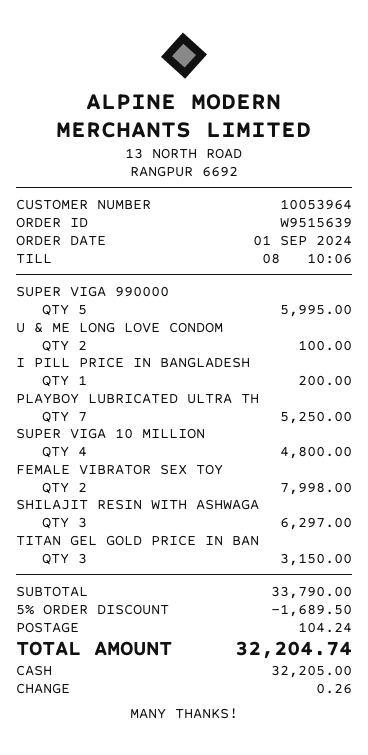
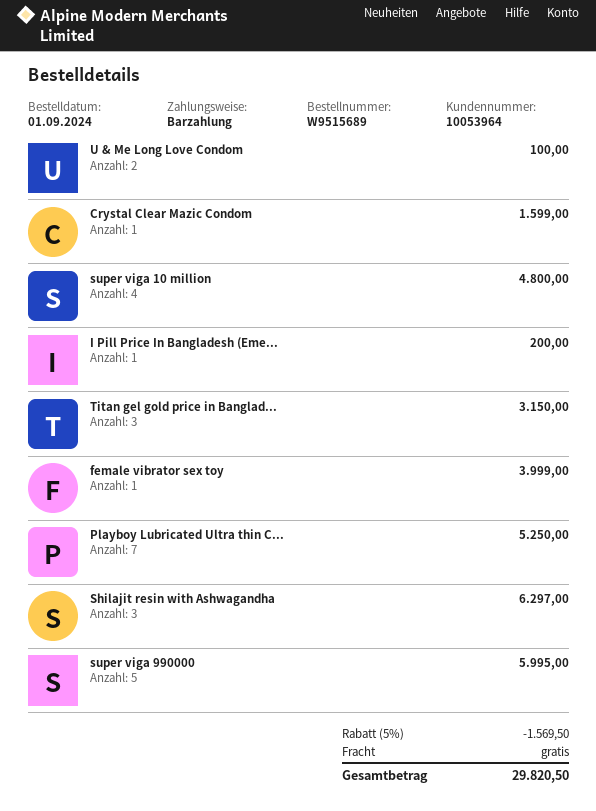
order number: W9515639 -> W9515689
FEMALE VIBRATOR SEX TOY: 2 for 7998.00 -> 1 for 3999.00
Crystal Clear Mazic Condom: none -> 1 for 1599.00
discount: 5% = 1689.50 -> 5% = 1569.50
shipping: 104.24 -> 0.00
total: 32204.74 -> 29820.50

